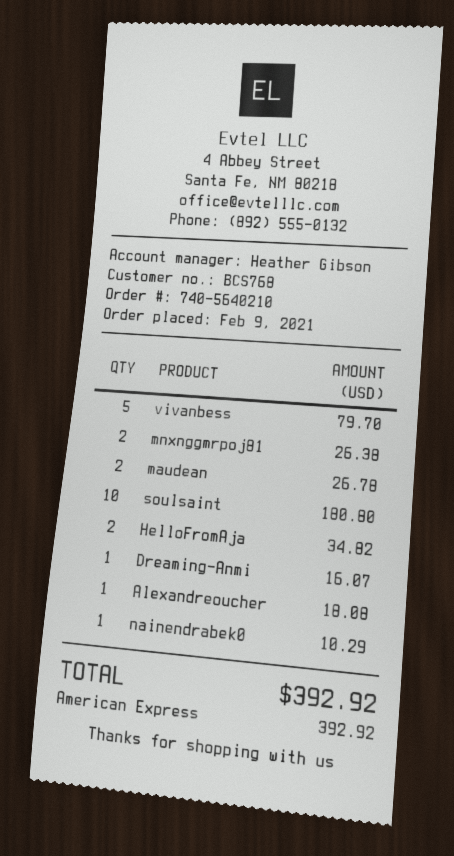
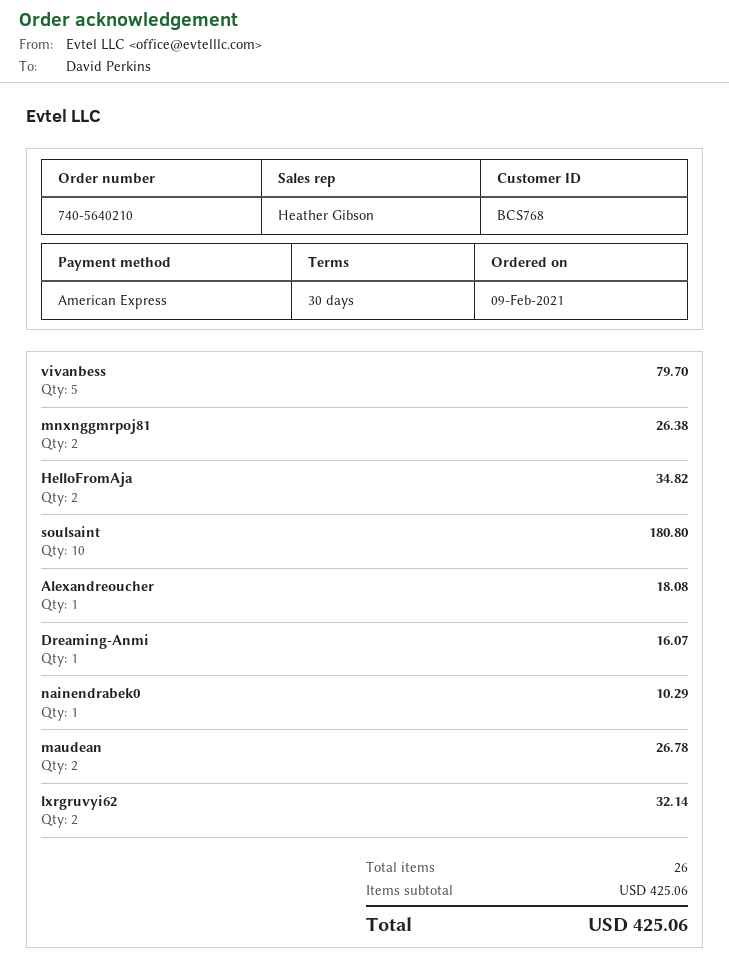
lxrgruvyi62: none -> 2 for 32.14
total: 392.92 -> 425.06

